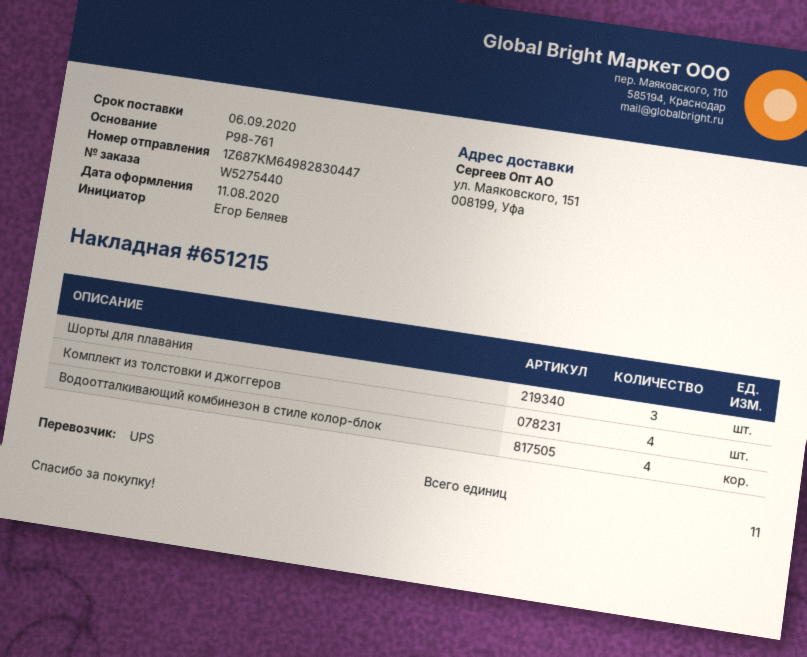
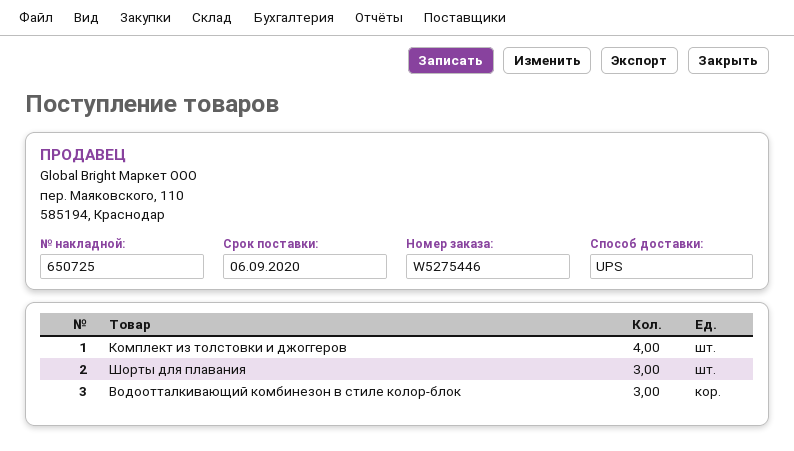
order number: W5275440 -> W5275446
delivery note number: 651215 -> 650725
Водоотталкивающий комбинезон в стиле колор-блок: 4 -> 3

